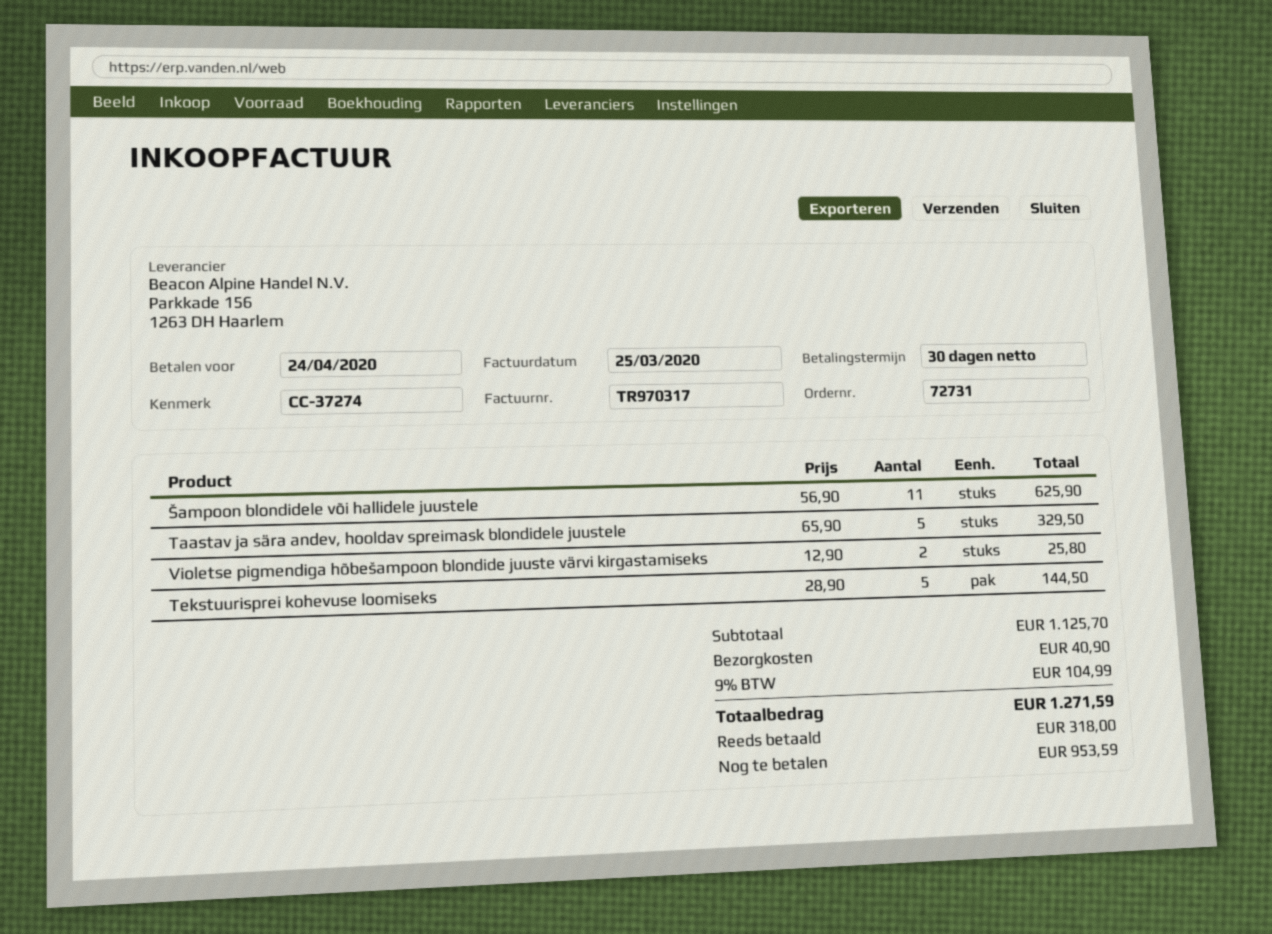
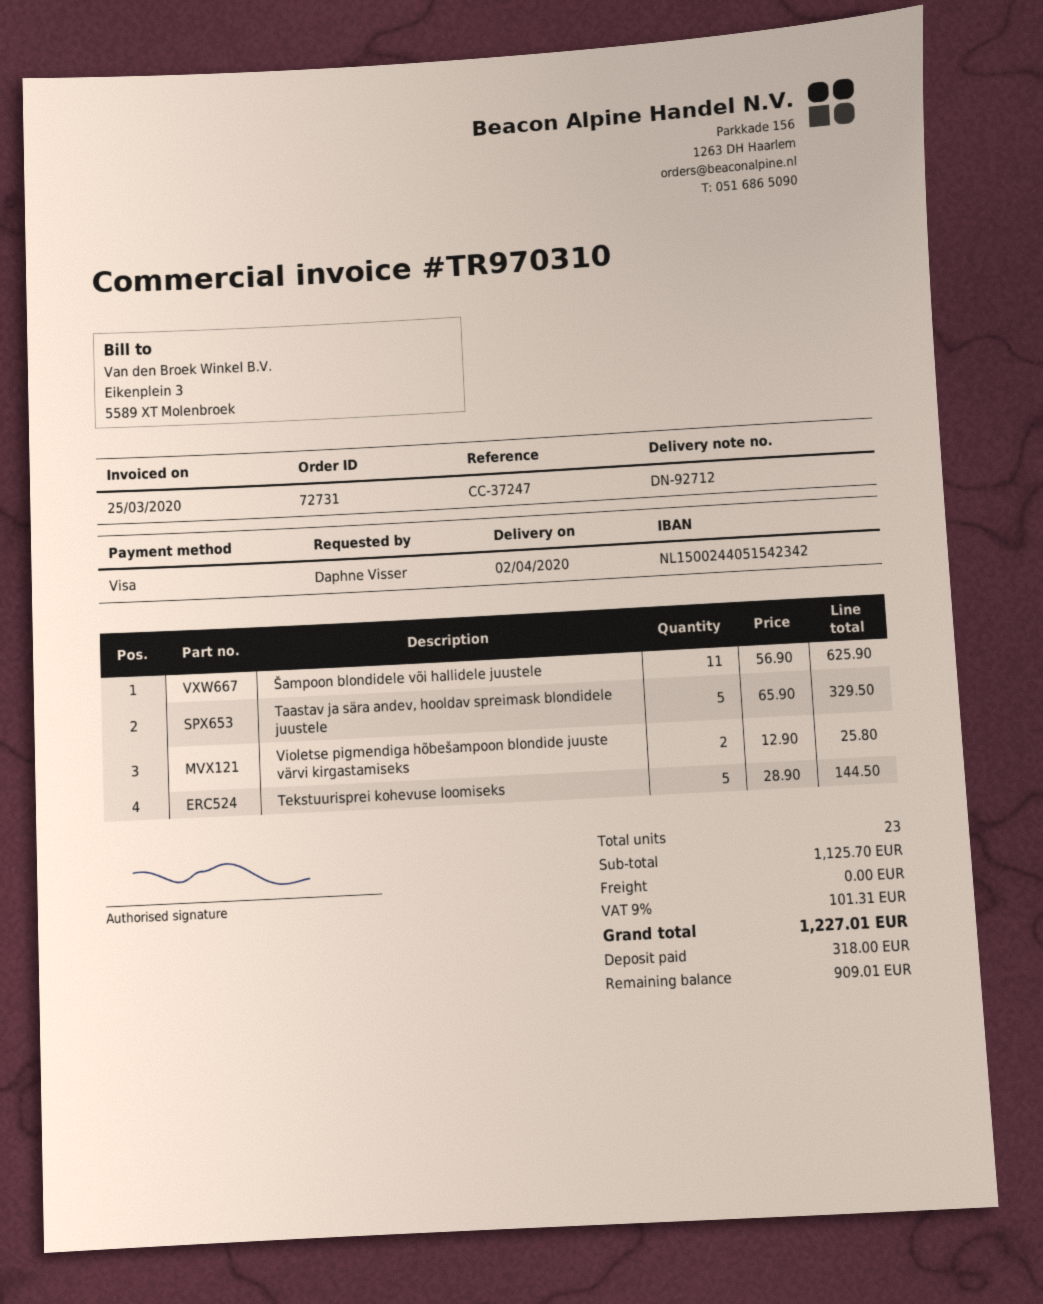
invoice number: TR970317 -> TR970310
reference: CC-37274 -> CC-37247
shipping: 40.90 -> 0.00
tax: 9% = 104.99 -> 9% = 101.31
total: 1271.59 -> 1227.01
balance: 953.59 -> 909.01

